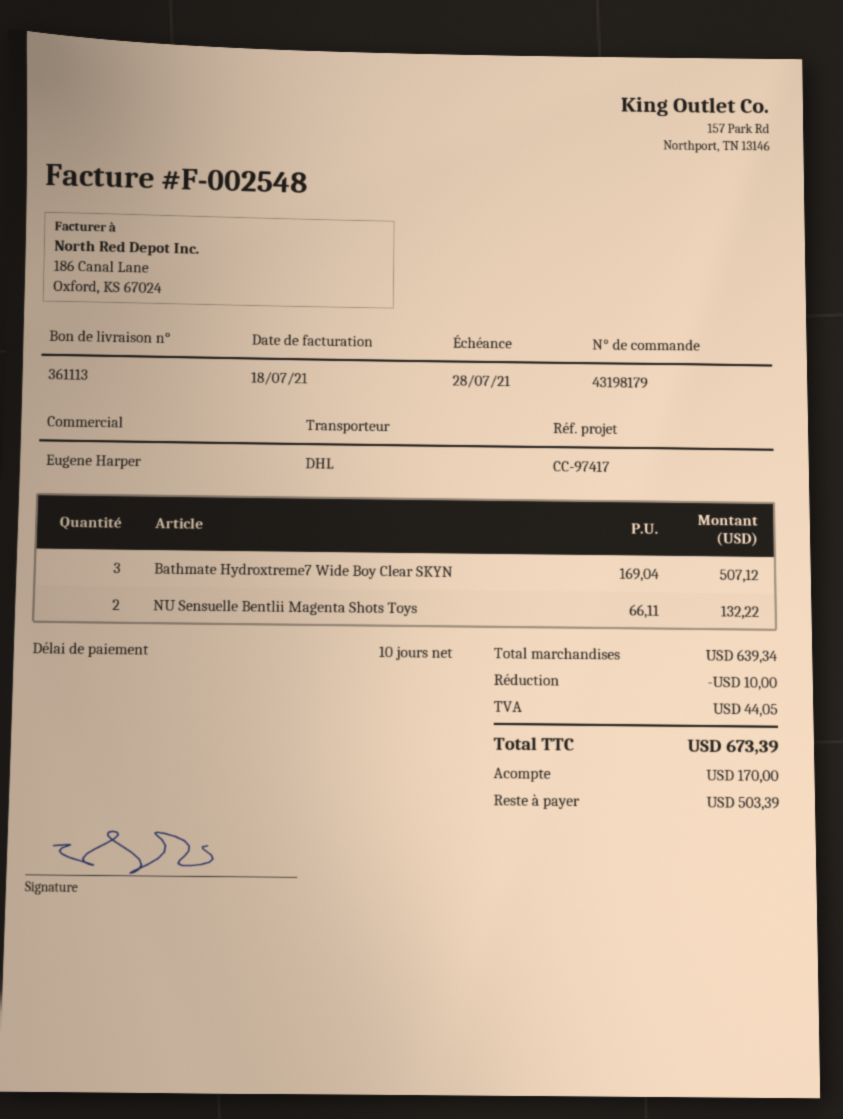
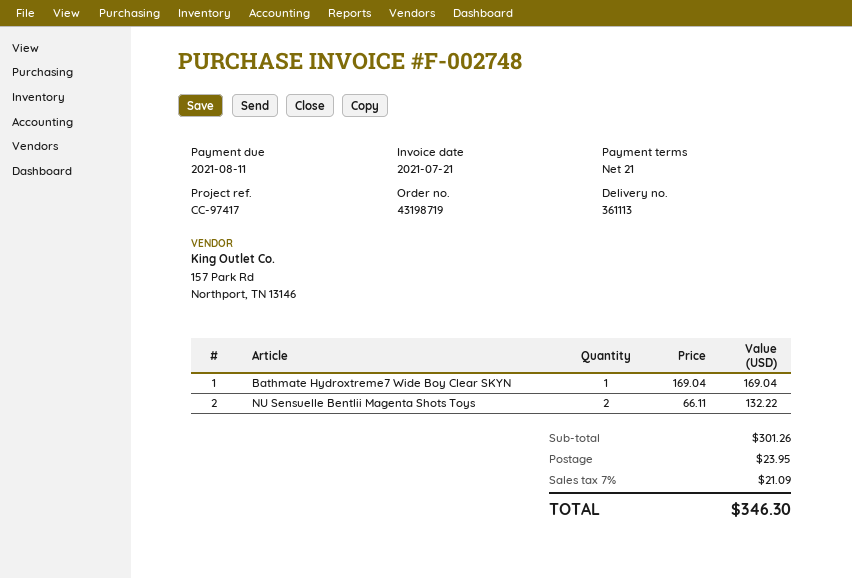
order number: 43198179 -> 43198719
invoice number: F-002548 -> F-002748
invoice date: 2021-07-18 -> 2021-07-21
payment terms: 10 days -> 21 days
due date: 2021-07-28 -> 2021-08-11
Bathmate Hydroxtreme7 Wide Boy Clear SKYN: 3 x 169.04 = 507.12 -> 1 x 169.04 = 169.04
subtotal: 639.34 -> 301.26
discount: 10.00 -> none
shipping: none -> 23.95
tax: 44.05 -> 21.09
total: 673.39 -> 346.30

